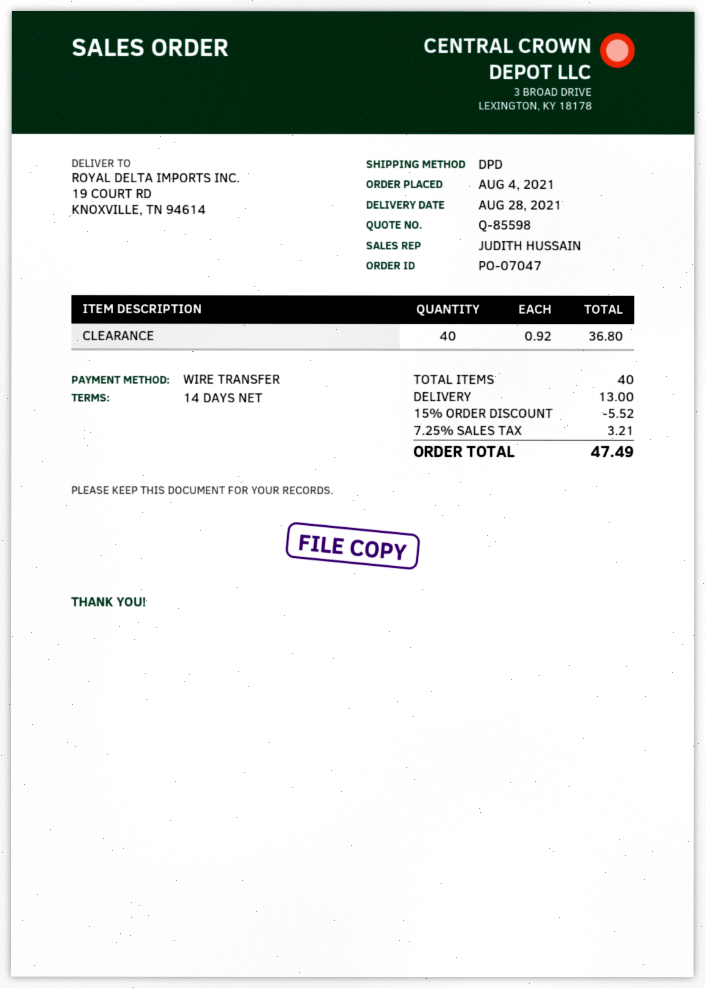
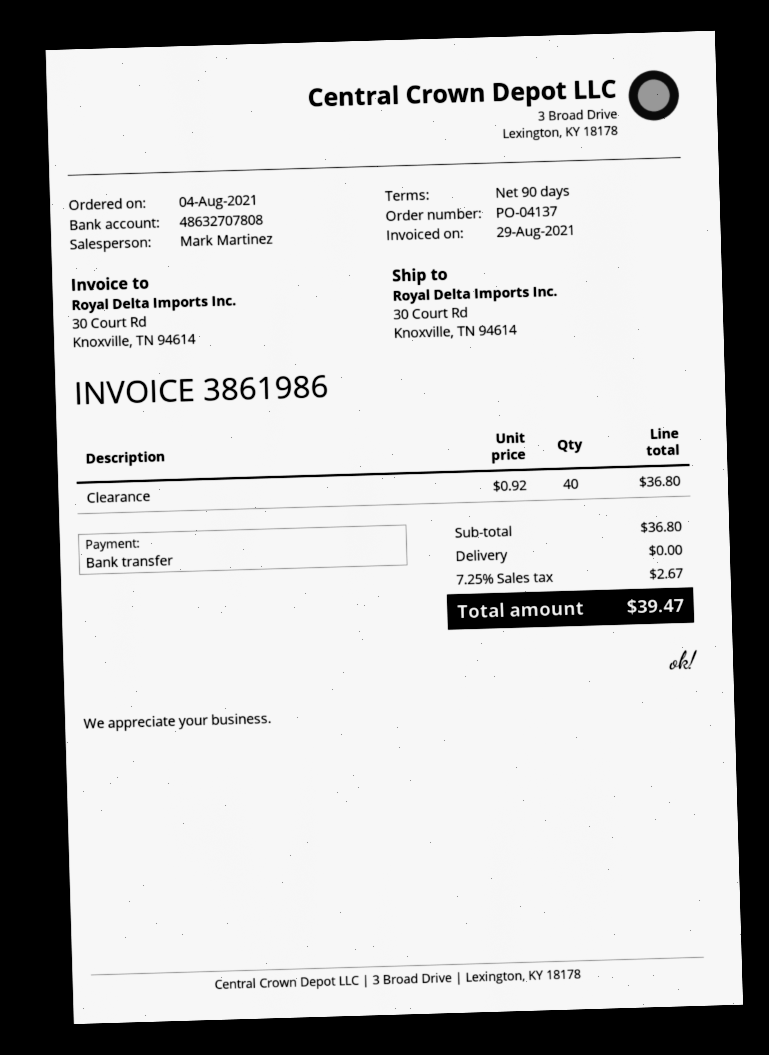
order number: PO-07047 -> PO-04137
payment terms: 14 days -> 90 days
sales rep: JUDITH HUSSAIN -> Mark Martinez
ship to: 19 COURT RD, KNOXVILLE, TN 94614 -> 30 Court Rd, Knoxville, TN 94614
discount: 15% = 5.52 -> none
shipping: 13.00 -> 0.00
tax: 7.25% = 3.21 -> 7.25% = 2.67
total: 47.49 -> 39.47

